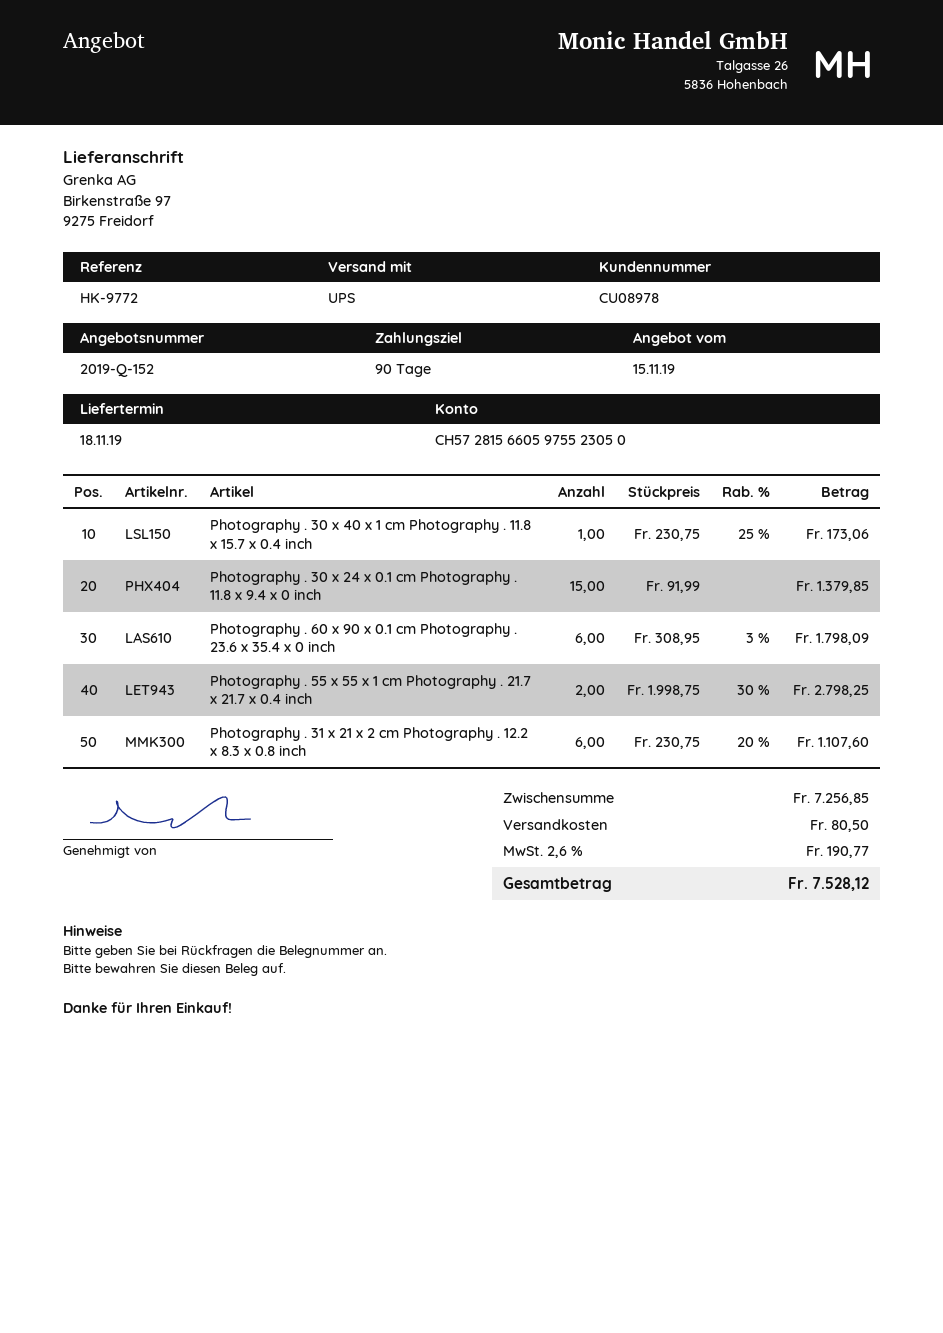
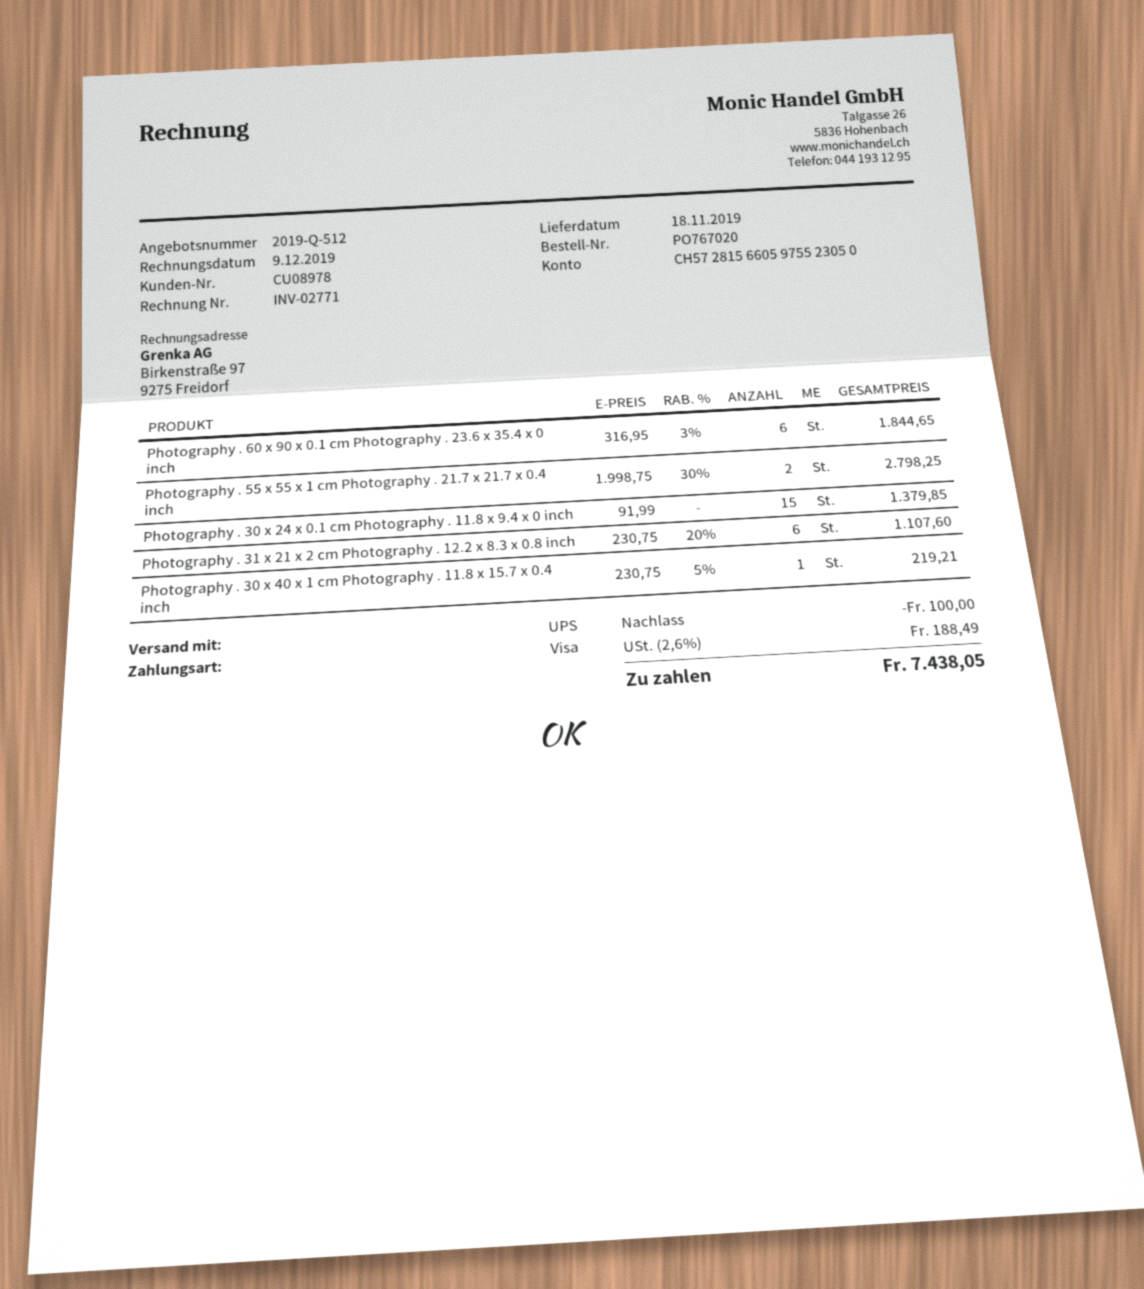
quote number: 2019-Q-152 -> 2019-Q-512
Photography . 30 x 40 x 1 cm Photography . 11.8 x 15.7 x 0.4 inch: 1 x 230.75 - 25% = 173.06 -> 1 x 230.75 - 5% = 219.21
Photography . 60 x 90 x 0.1 cm Photography . 23.6 x 35.4 x 0 inch: 6 x 308.95 - 3% = 1798.09 -> 6 x 316.95 - 3% = 1844.65
discount: none -> 100.00
shipping: 80.50 -> none
tax: 2.6% = 190.77 -> 2.6% = 188.49
total: 7528.12 -> 7438.05

